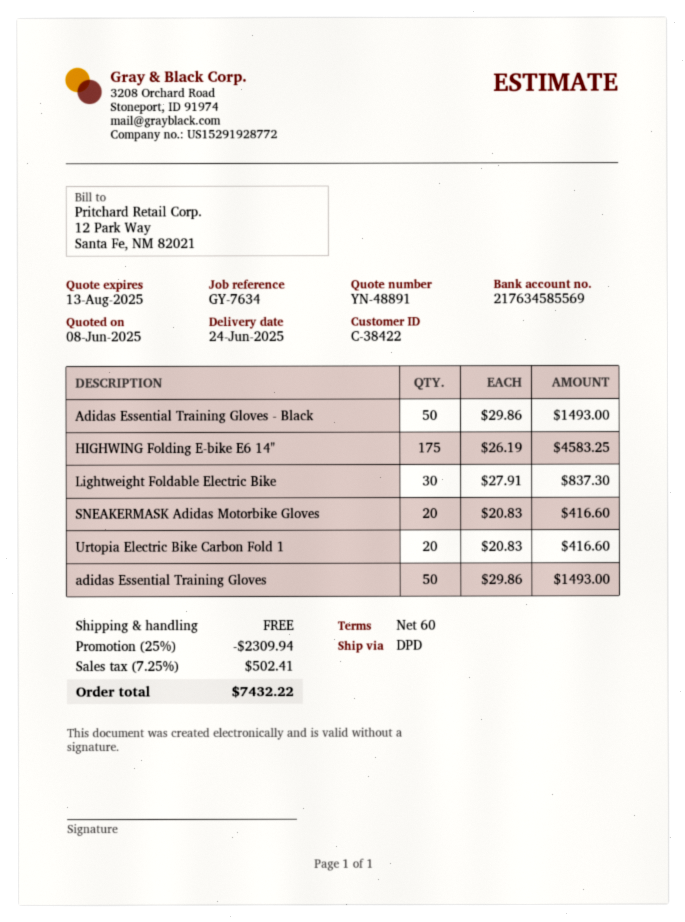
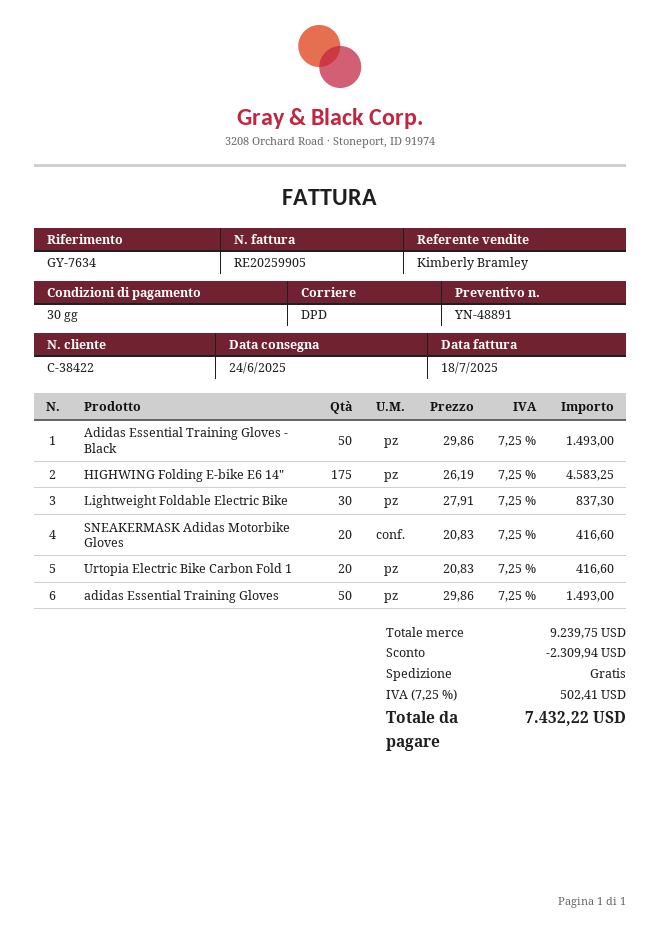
payment terms: 60 days -> 30 days

